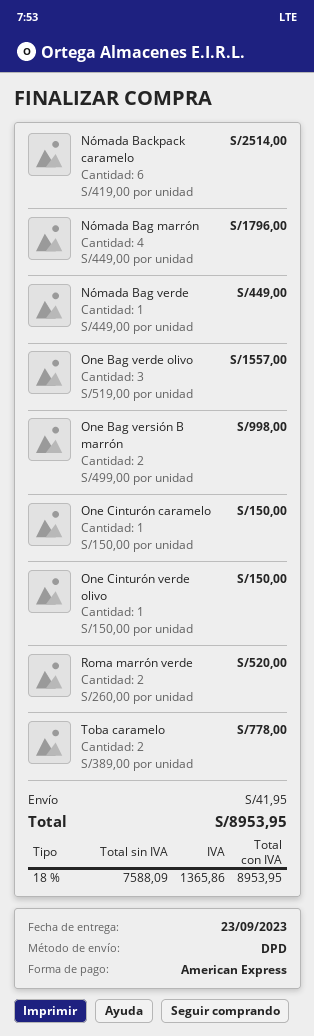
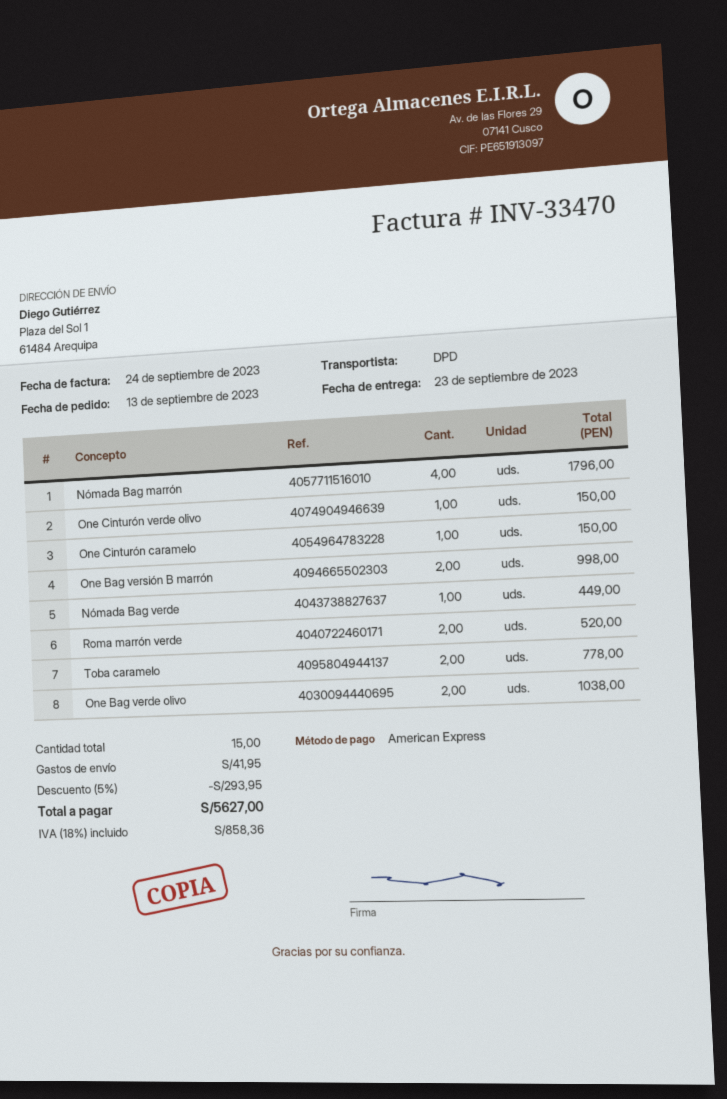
Nómada Backpack caramelo: 6 for 2514.00 -> none
One Bag verde olivo: 3 for 1557.00 -> 2 for 1038.00
discount: none -> 5% = 293.95
tax: 18% = 1365.86 -> 18% = 858.36
total: 8953.95 -> 5627.00

